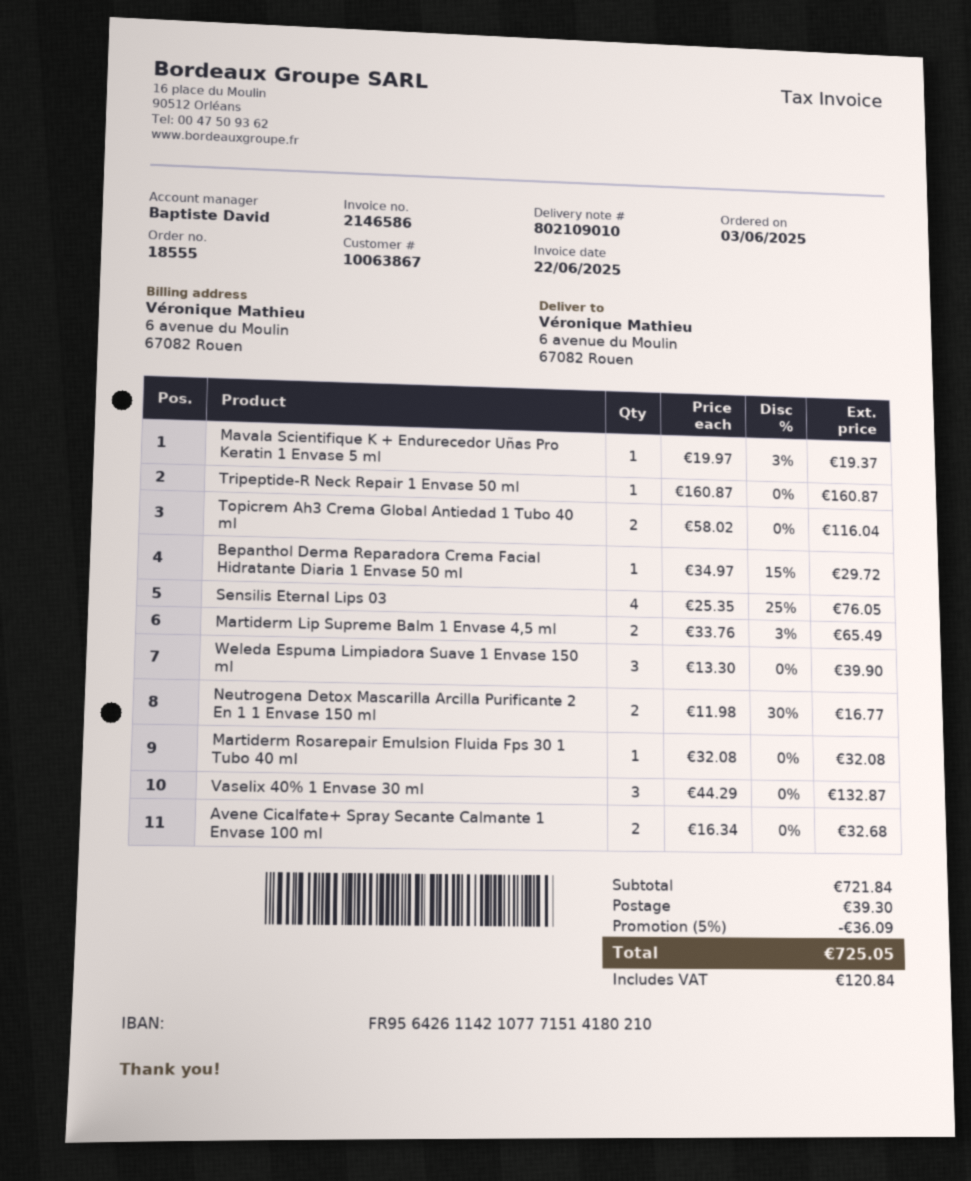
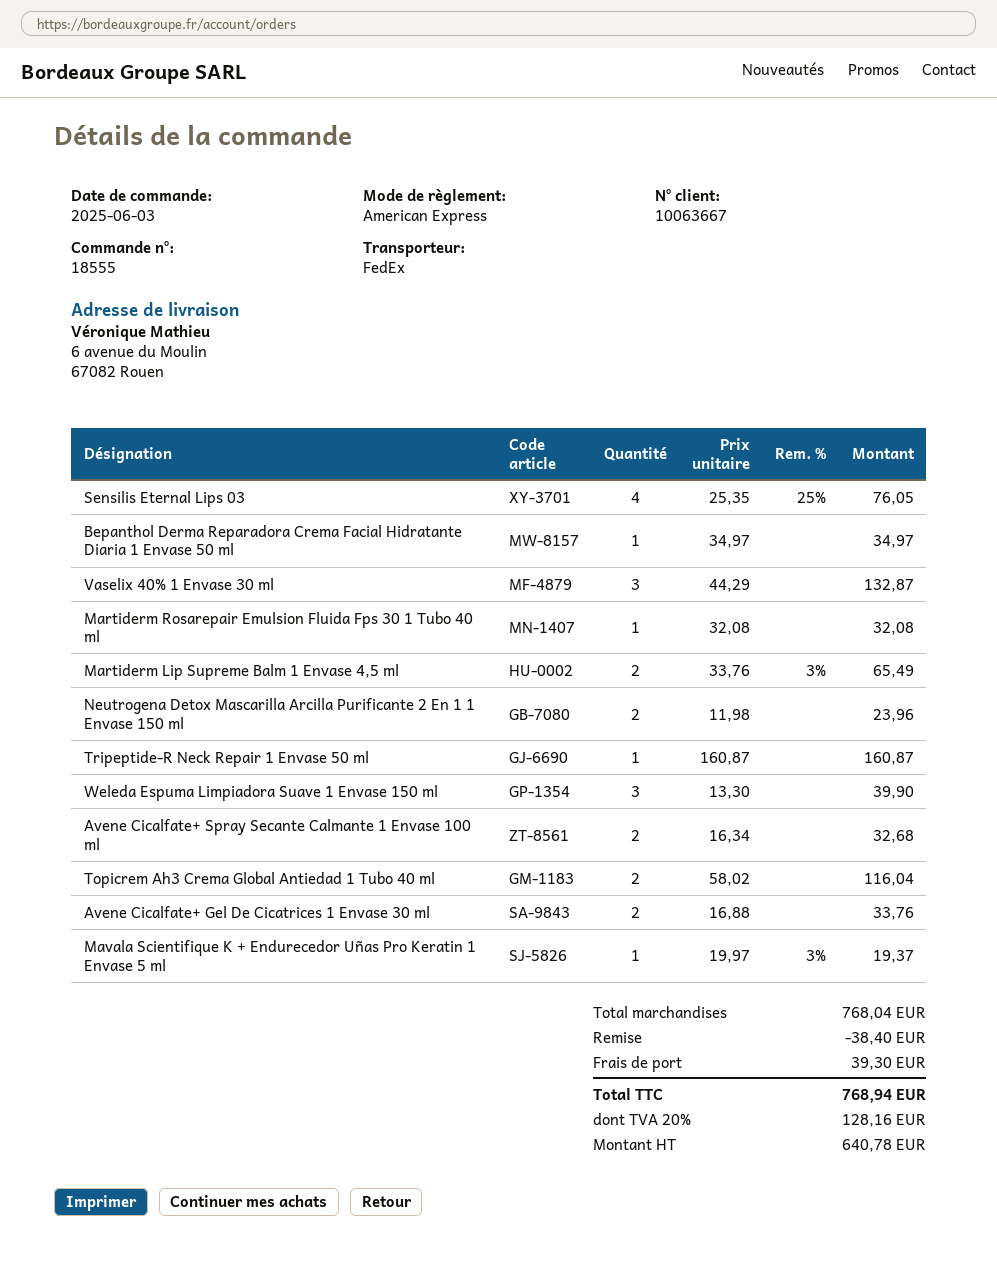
customer number: 10063867 -> 10063667
Bepanthol Derma Reparadora Crema Facial Hidratante Diaria 1 Envase 50 ml: 1 x 34.97 - 15% = 29.72 -> 1 x 34.97 = 34.97
Neutrogena Detox Mascarilla Arcilla Purificante 2 En 1 1 Envase 150 ml: 2 x 11.98 - 30% = 16.77 -> 2 x 11.98 = 23.96
Avene Cicalfate+ Gel De Cicatrices 1 Envase 30 ml: none -> 2 x 16.88 = 33.76
subtotal: 721.84 -> 768.04
discount: 36.09 -> 38.40
tax: 120.84 -> 128.16
total: 725.05 -> 768.94

